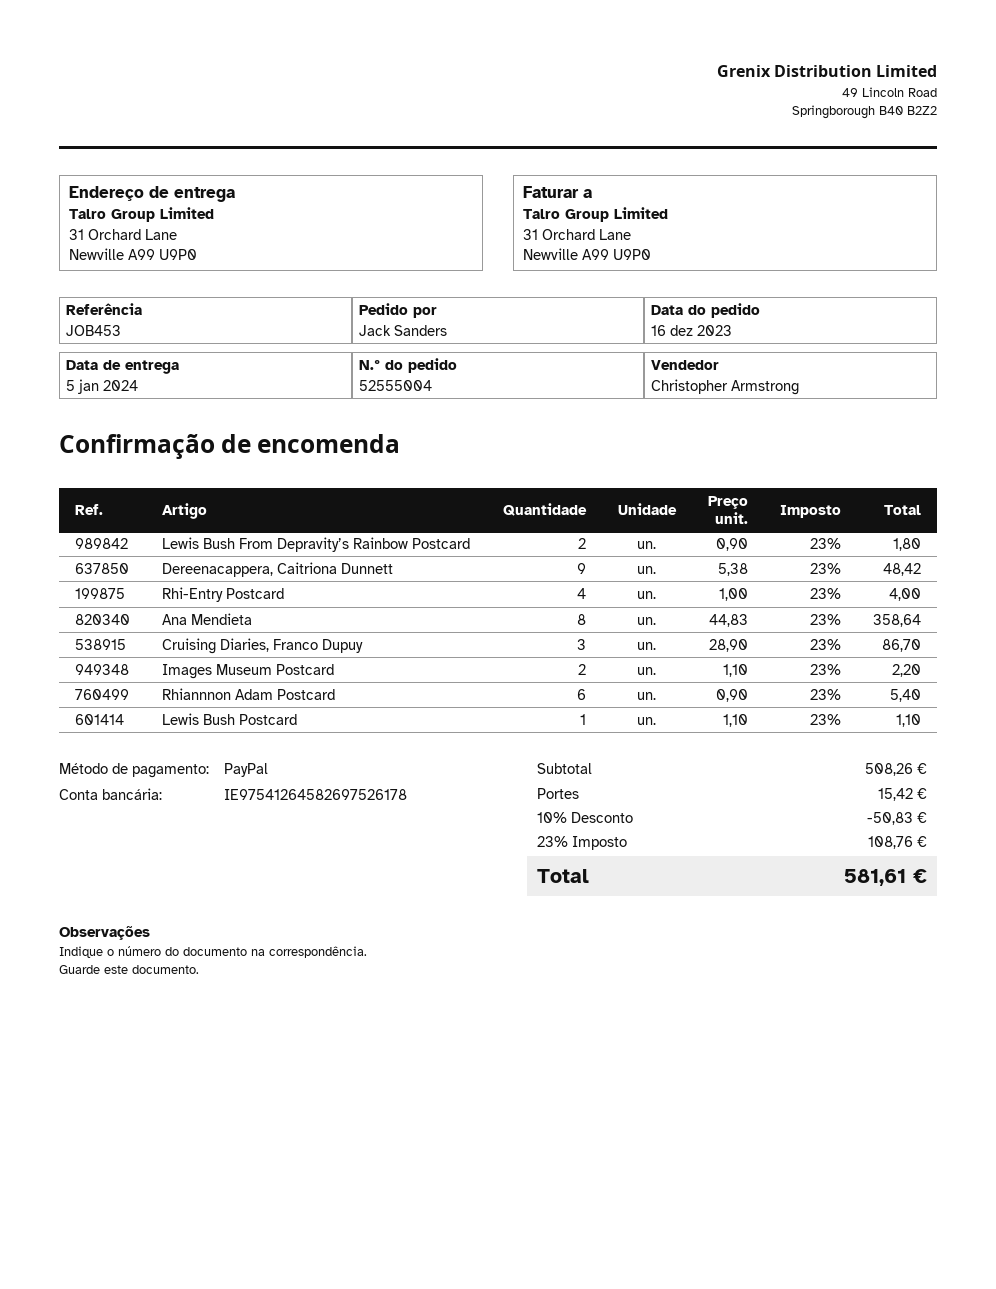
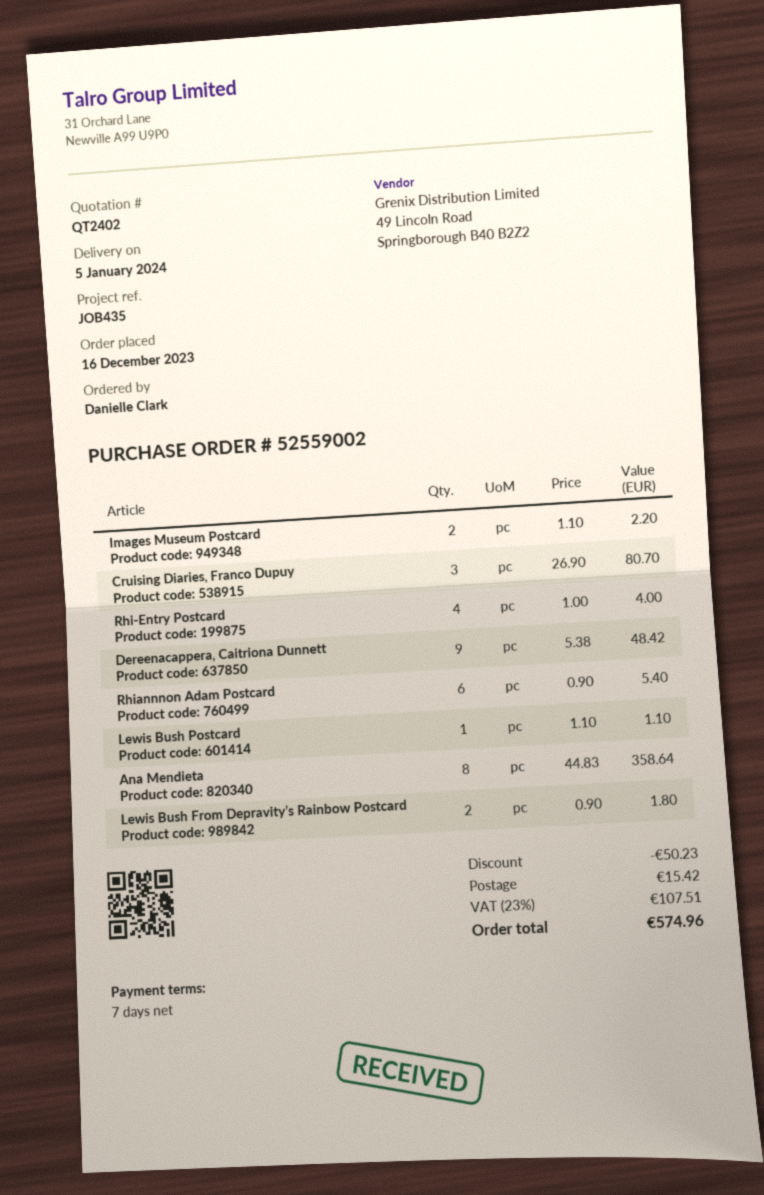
order number: 52555004 -> 52559002
reference: JOB453 -> JOB435
ordered by: Jack Sanders -> Danielle Clark
Cruising Diaries, Franco Dupuy: 3 x 28.90 = 86.70 -> 3 x 26.90 = 80.70
discount: 50.83 -> 50.23
tax: 23% = 108.76 -> 23% = 107.51
total: 581.61 -> 574.96

